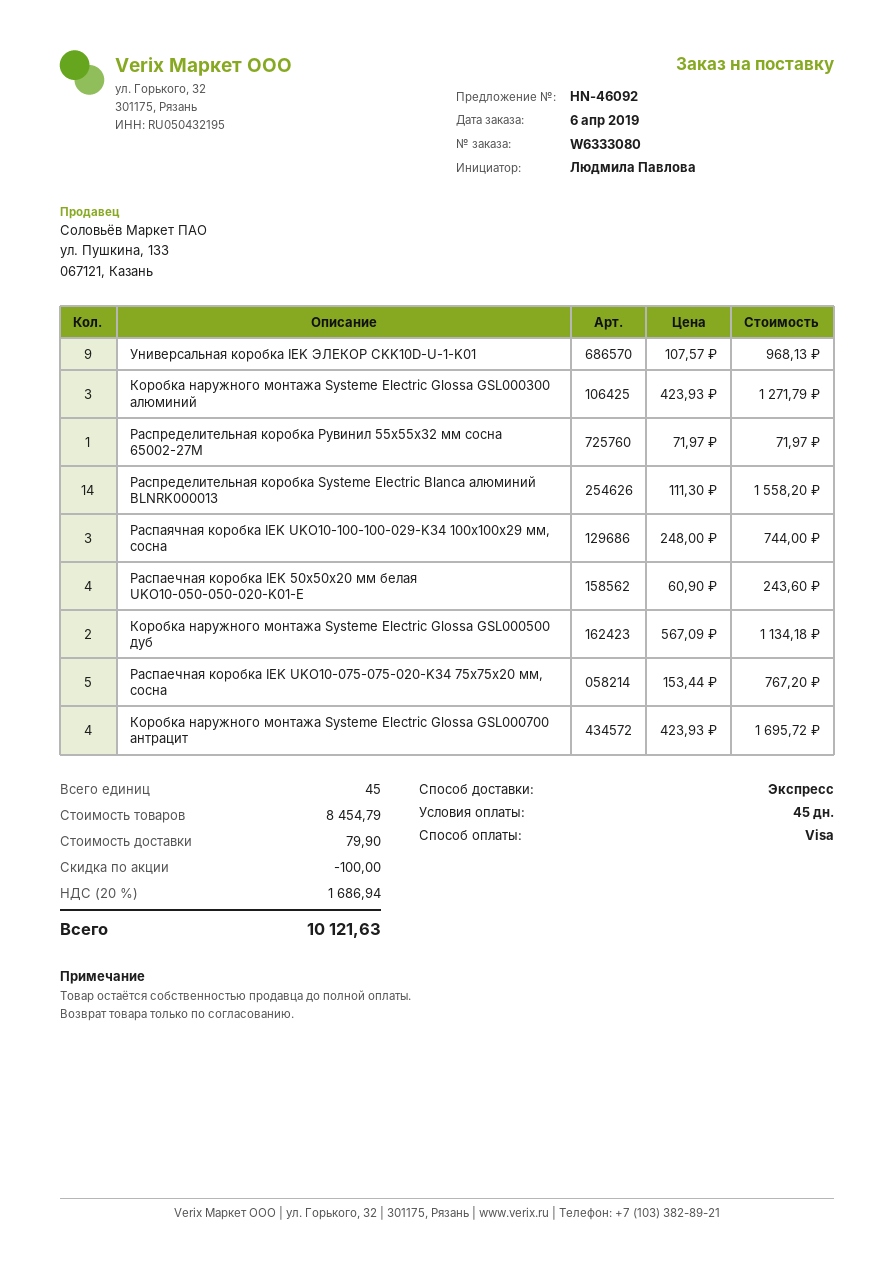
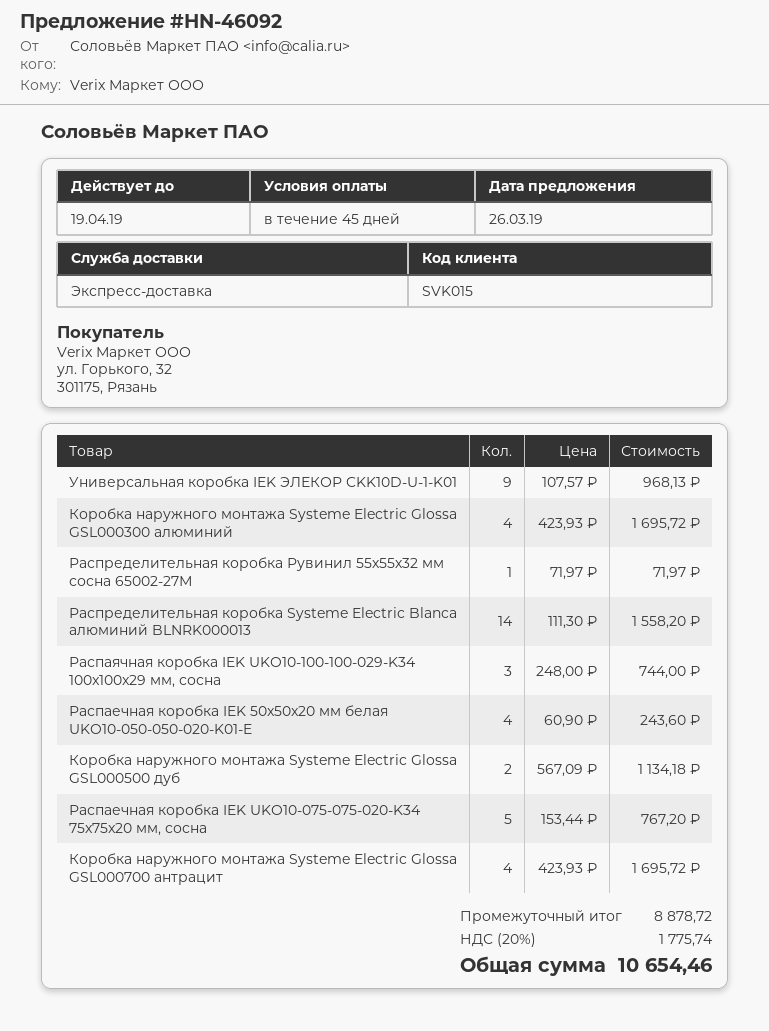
Коробка наружного монтажа Systeme Electric Glossa GSL000300 алюминий: 3 x 423.93 = 1271.79 -> 4 x 423.93 = 1695.72
subtotal: 8454.79 -> 8878.72
discount: 100.00 -> none
shipping: 79.90 -> none
tax: 20% = 1686.94 -> 20% = 1775.74
total: 10121.63 -> 10654.46

